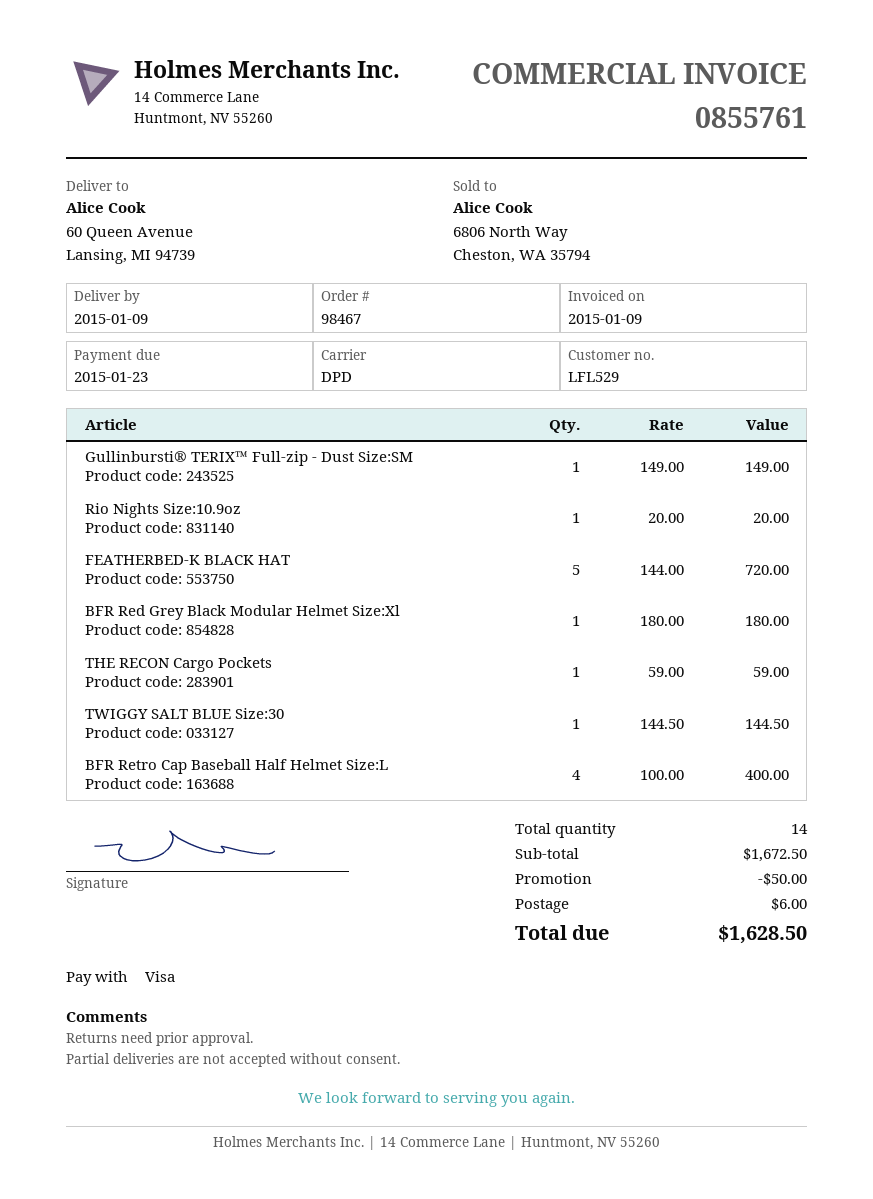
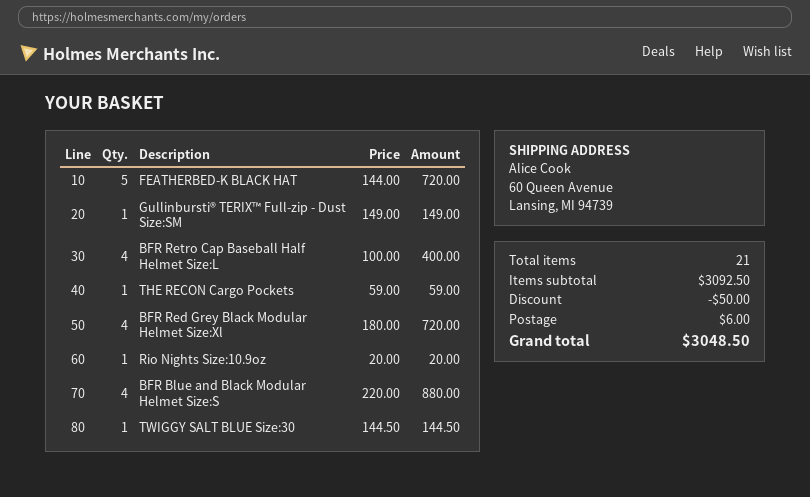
BFR Red Grey Black Modular Helmet Size:Xl: 1 x 180.00 = 180.00 -> 4 x 180.00 = 720.00
BFR Blue and Black Modular Helmet Size:S: none -> 4 x 220.00 = 880.00
total quantity: 14 -> 21
subtotal: 1672.50 -> 3092.50
total: 1628.50 -> 3048.50

